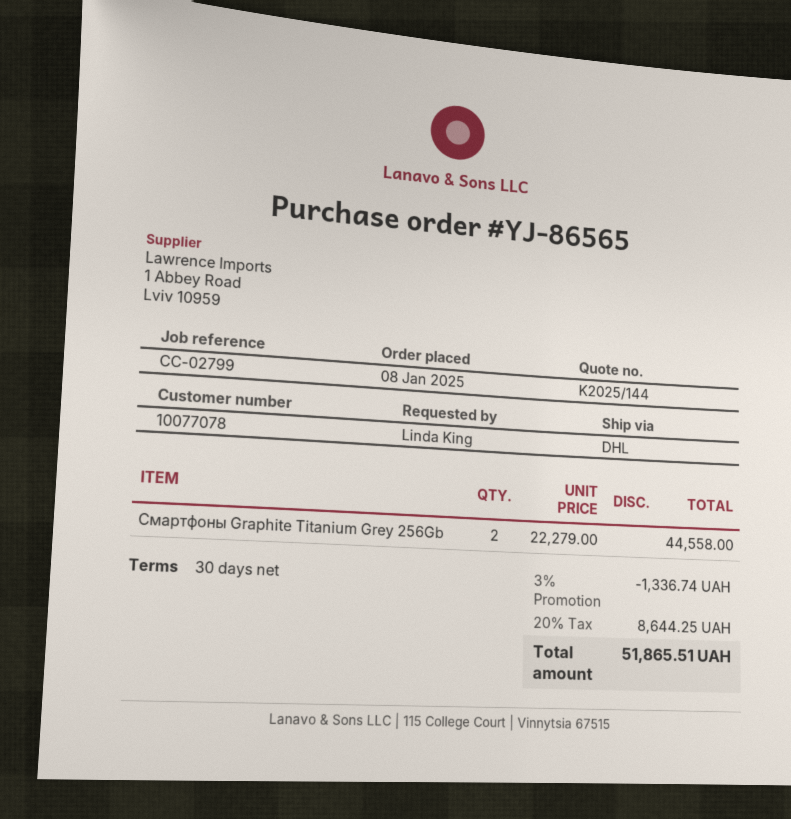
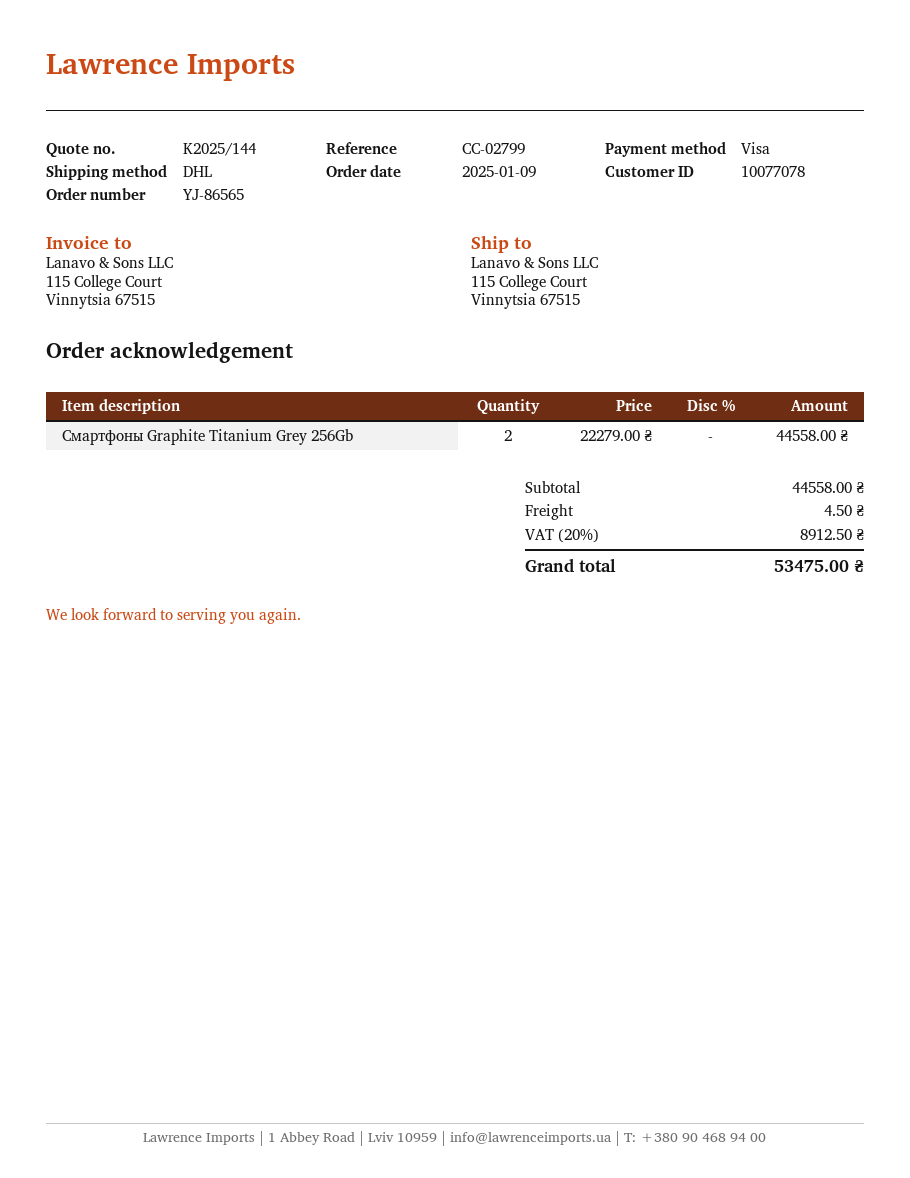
order date: 2025-01-08 -> 2025-01-09
discount: 3% = 1336.74 -> none
shipping: none -> 4.50
tax: 20% = 8644.25 -> 20% = 8912.50
total: 51865.51 -> 53475.00

